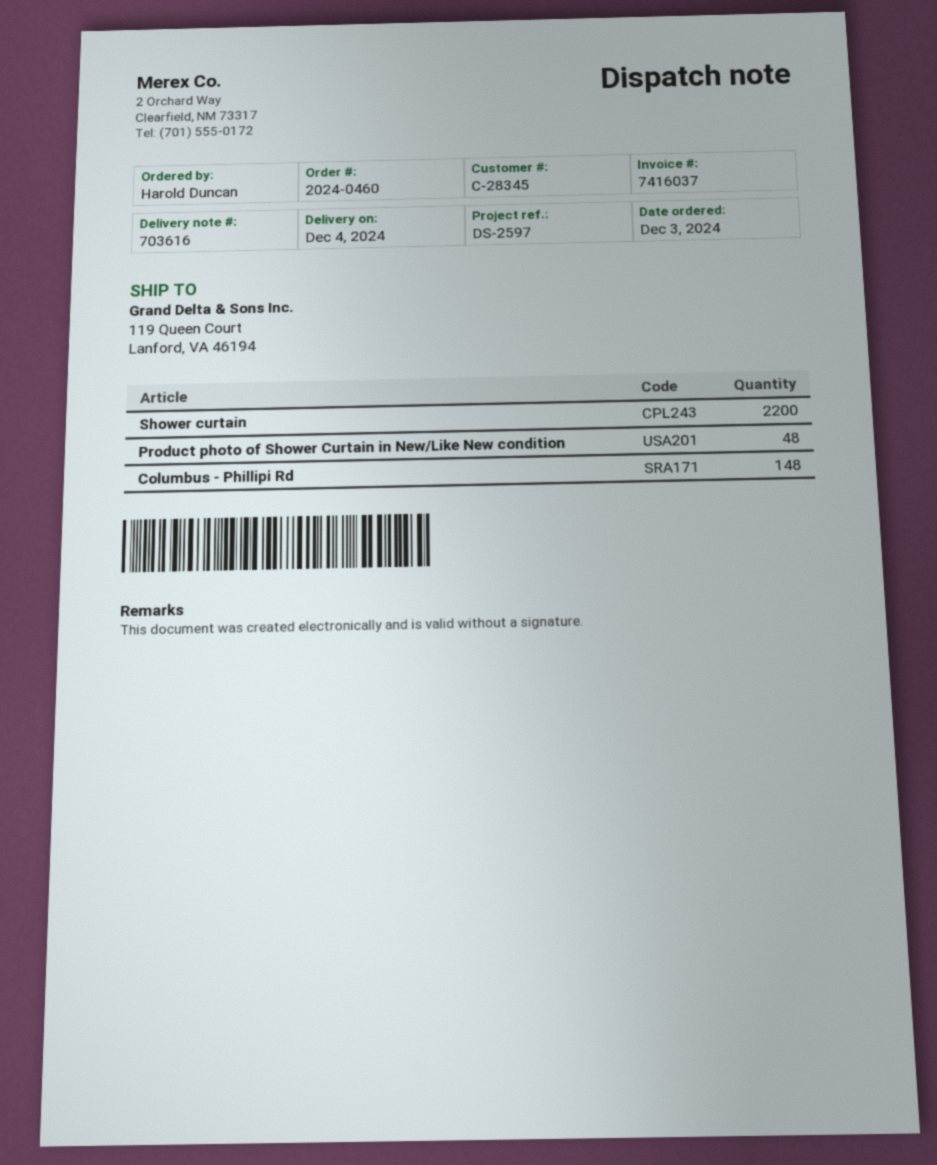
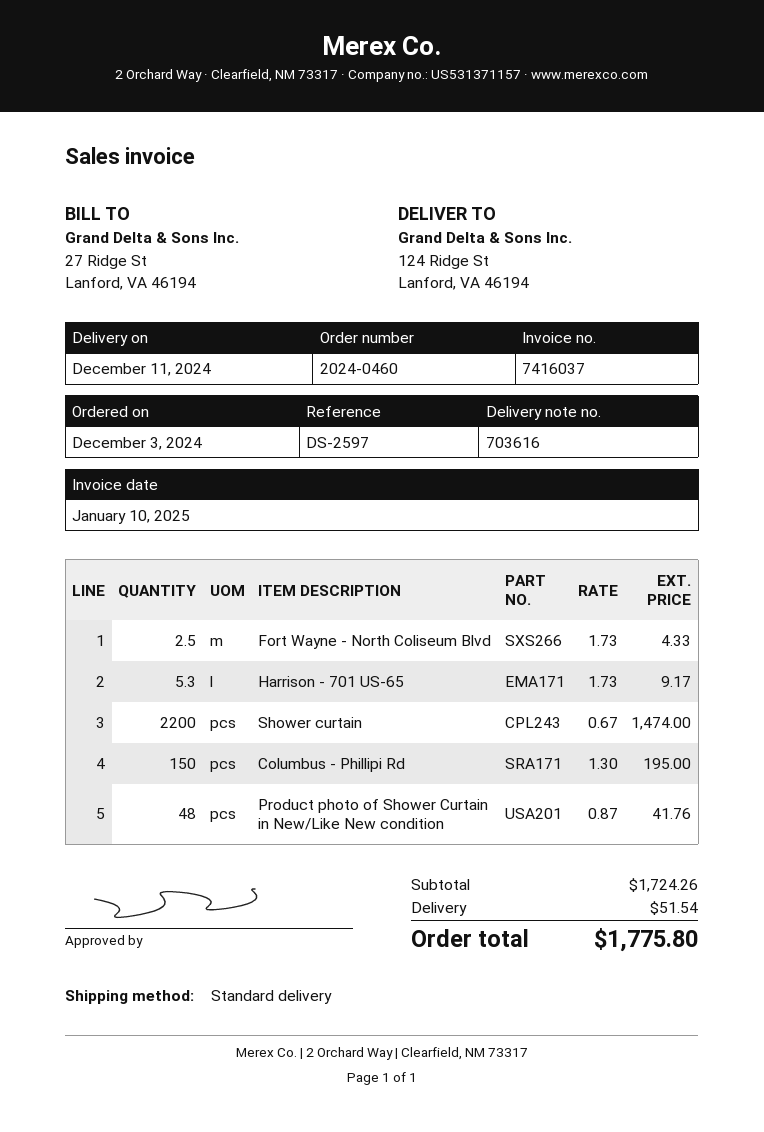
delivery date: 2024-12-04 -> 2024-12-11
ship to: 119 Queen Court, Lanford, VA 46194 -> 124 Ridge St, Lanford, VA 46194
Columbus - Phillipi Rd: 148 -> 150
Fort Wayne - North Coliseum Blvd: none -> 2.5
Harrison - 701 US-65: none -> 5.3

